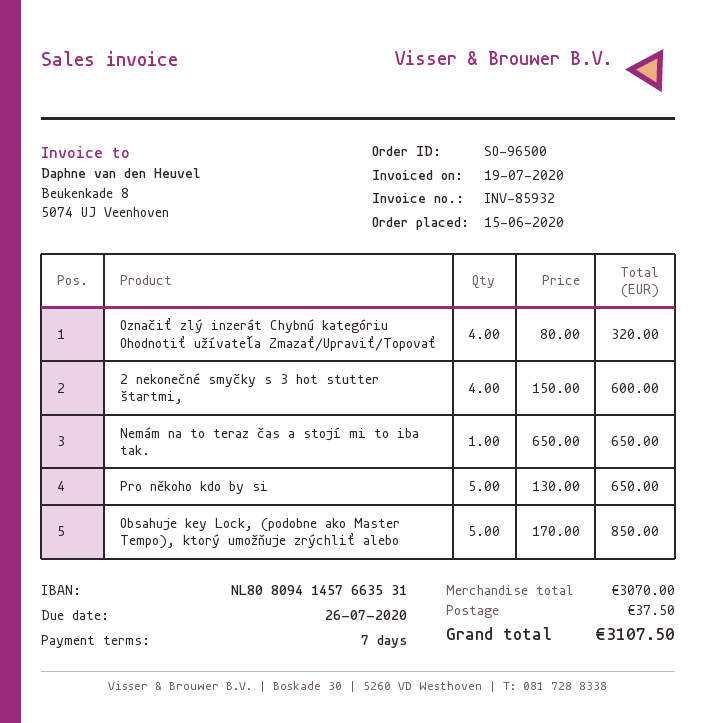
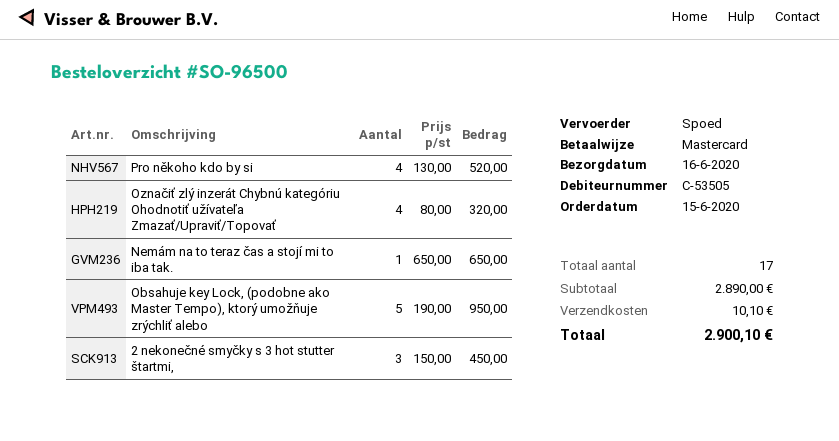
2 nekonečné smyčky s 3 hot stutter štartmi,: 4 x 150.00 = 600.00 -> 3 x 150.00 = 450.00
Pro někoho kdo by si: 5 x 130.00 = 650.00 -> 4 x 130.00 = 520.00
Obsahuje key Lock, (podobne ako Master Tempo), ktorý umožňuje zrýchliť alebo: 5 x 170.00 = 850.00 -> 5 x 190.00 = 950.00
subtotal: 3070.00 -> 2890.00
shipping: 37.50 -> 10.10
total: 3107.50 -> 2900.10

